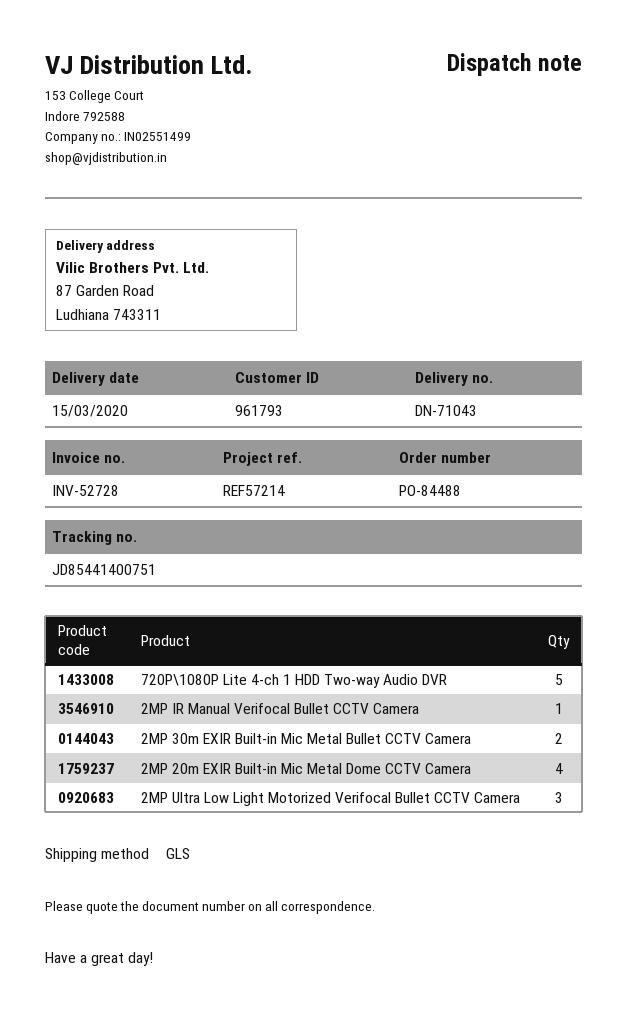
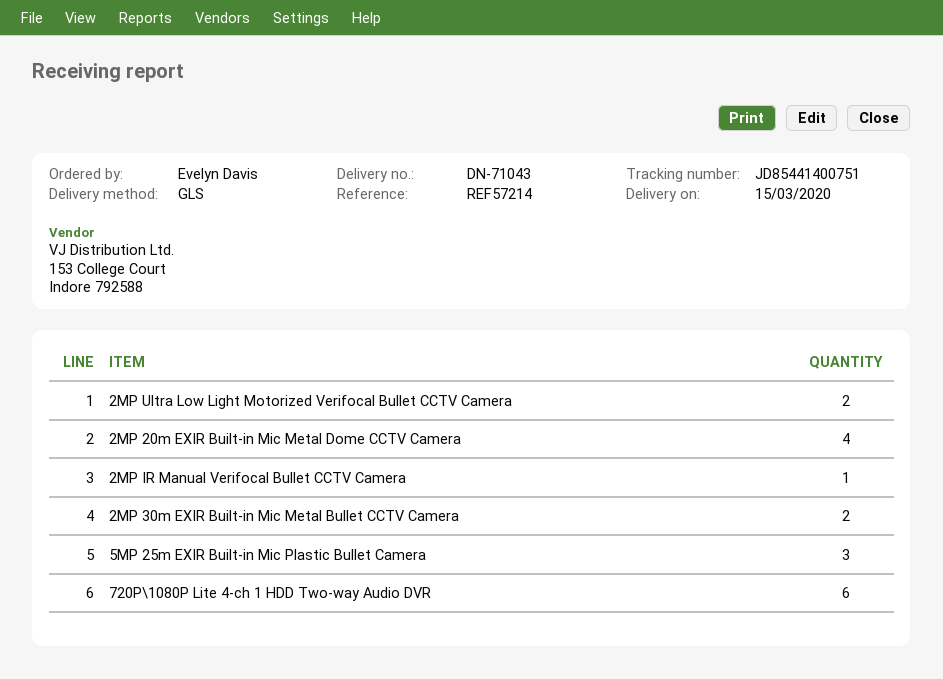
720P\1080P Lite 4-ch 1 HDD Two-way Audio DVR: 5 -> 6
2MP Ultra Low Light Motorized Verifocal Bullet CCTV Camera: 3 -> 2
5MP 25m EXIR Built-in Mic Plastic Bullet Camera: none -> 3

